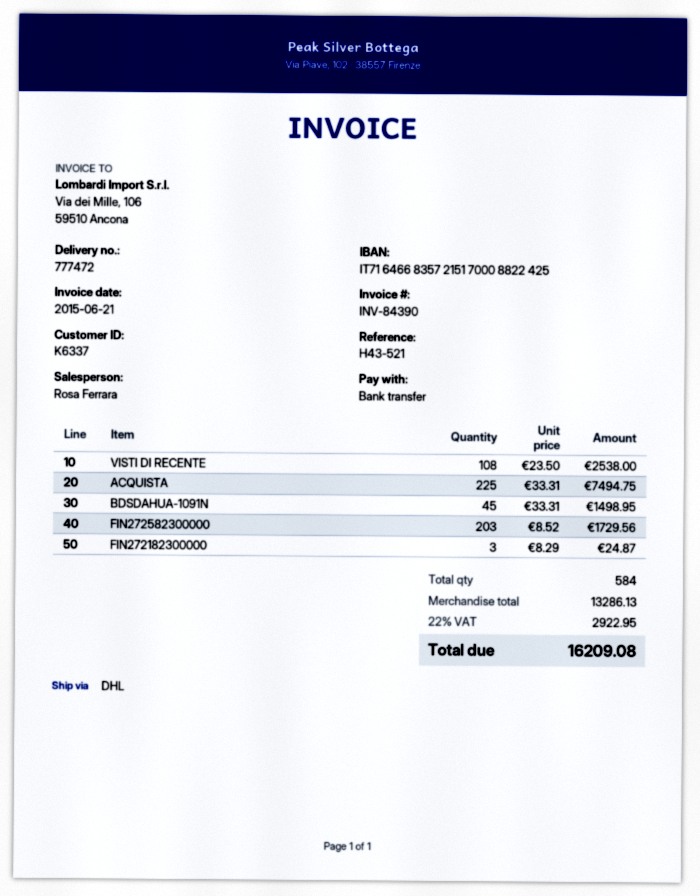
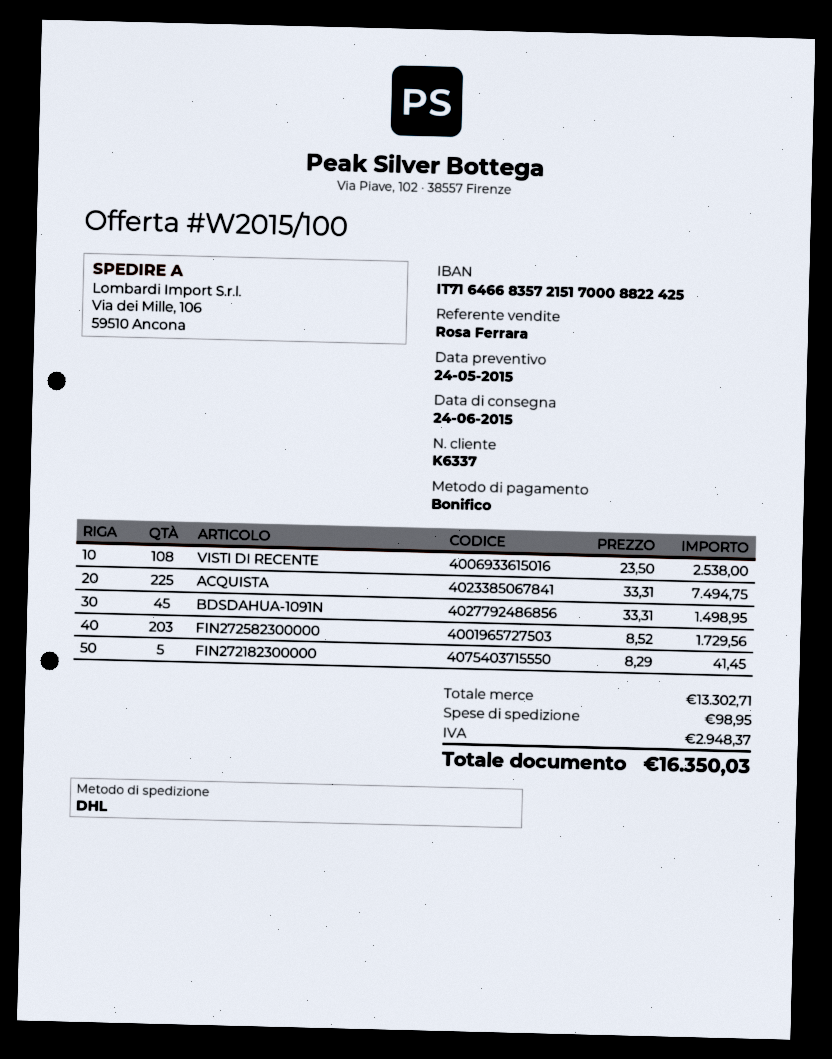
FIN272182300000: 3 x 8.29 = 24.87 -> 5 x 8.29 = 41.45
subtotal: 13286.13 -> 13302.71
shipping: none -> 98.95
tax: 2922.95 -> 2948.37
total: 16209.08 -> 16350.03

